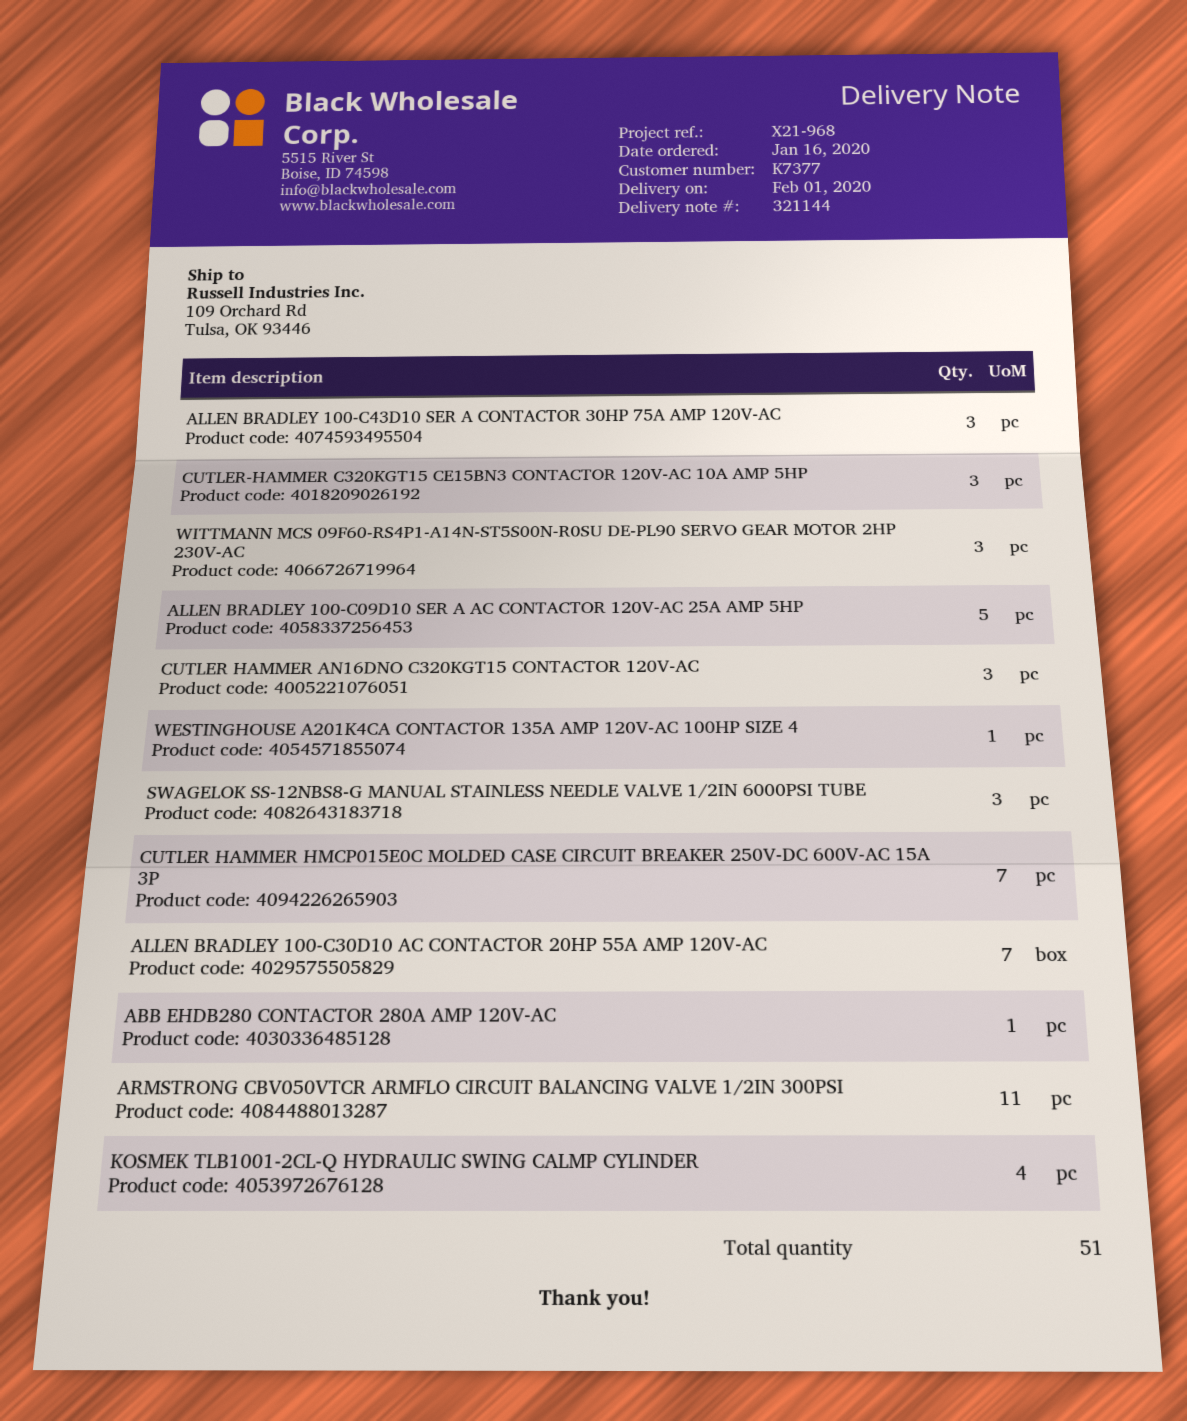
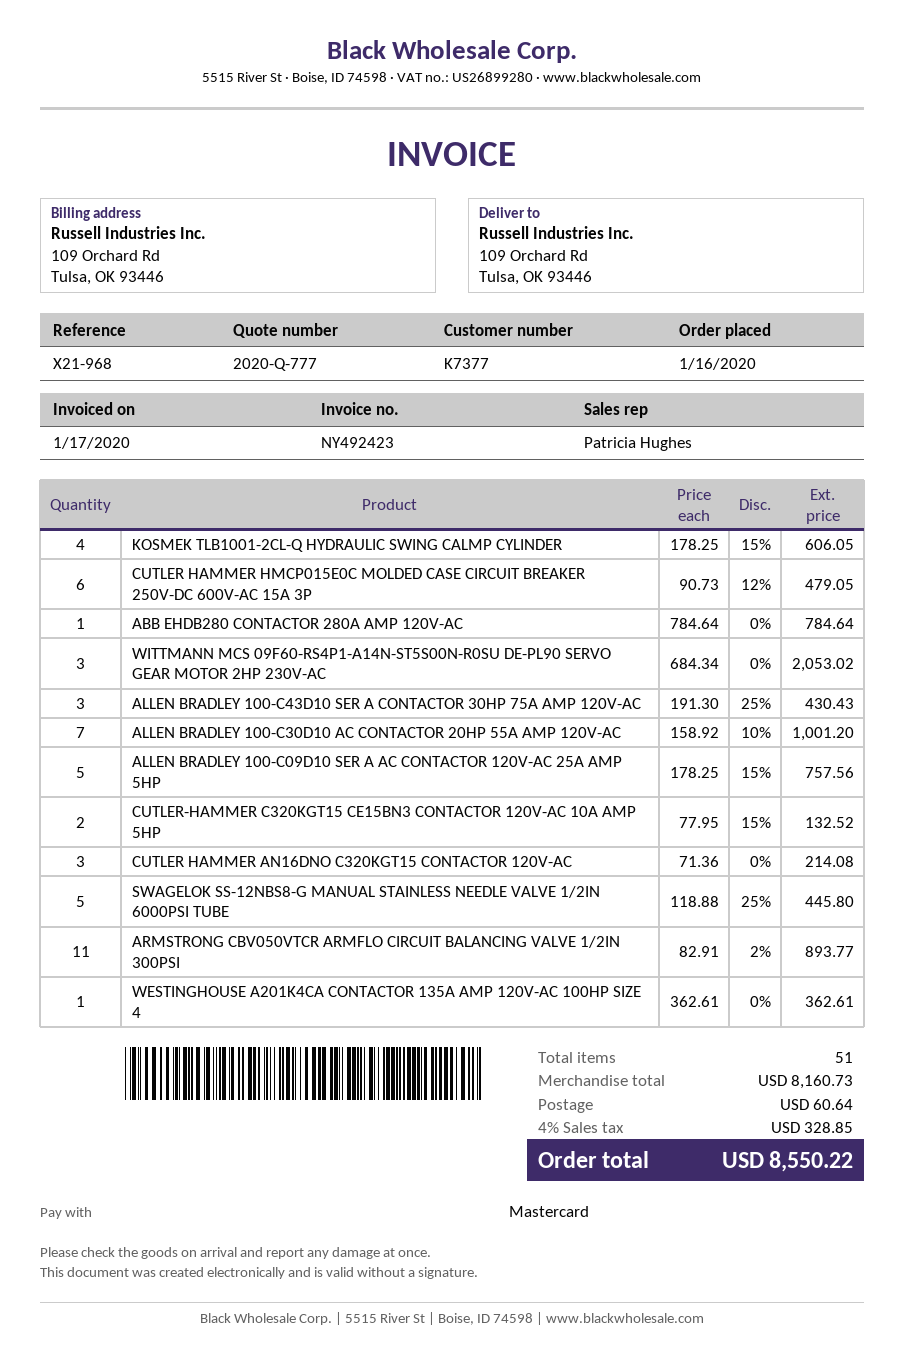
CUTLER-HAMMER C320KGT15 CE15BN3 CONTACTOR 120V-AC 10A AMP 5HP: 3 -> 2
SWAGELOK SS-12NBS8-G MANUAL STAINLESS NEEDLE VALVE 1/2IN 6000PSI TUBE: 3 -> 5
CUTLER HAMMER HMCP015E0C MOLDED CASE CIRCUIT BREAKER 250V-DC 600V-AC 15A 3P: 7 -> 6

